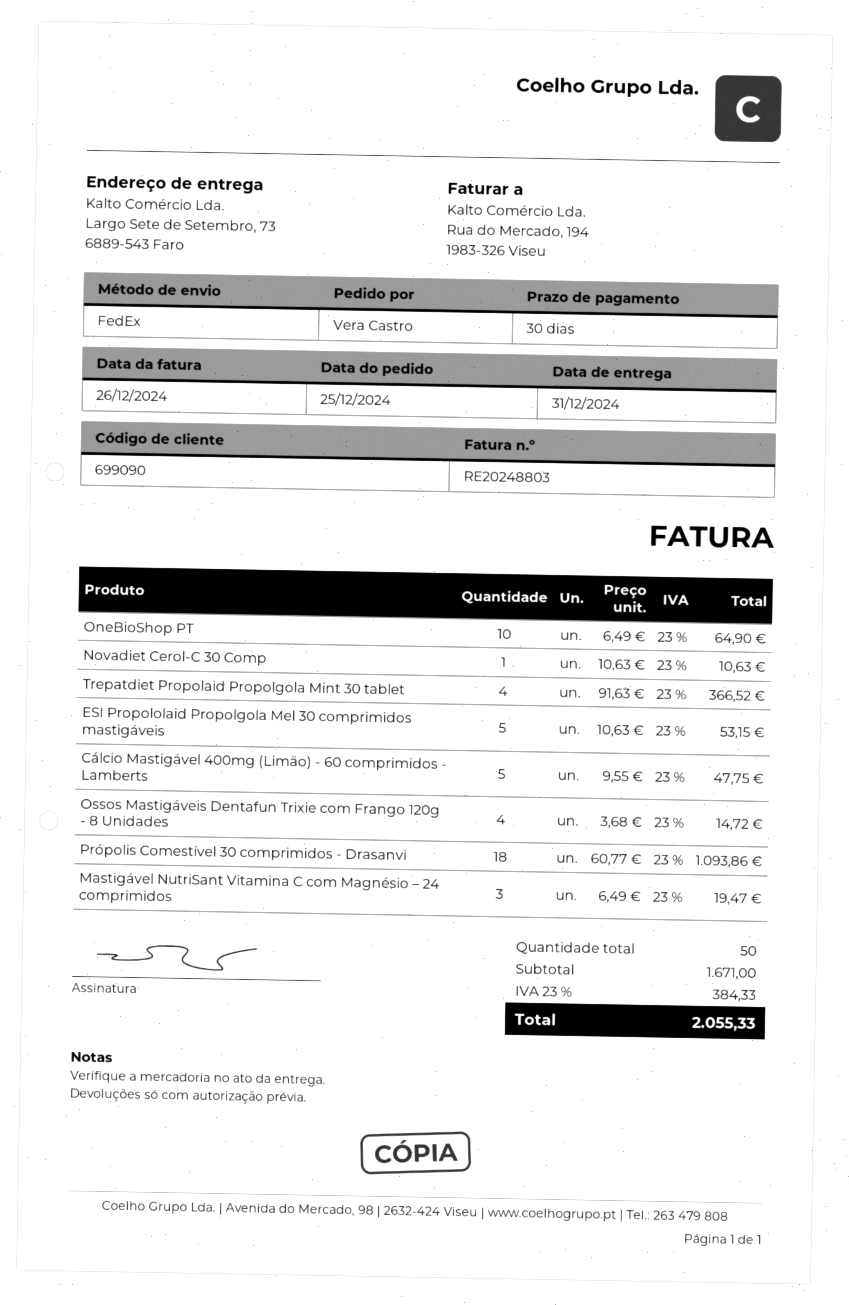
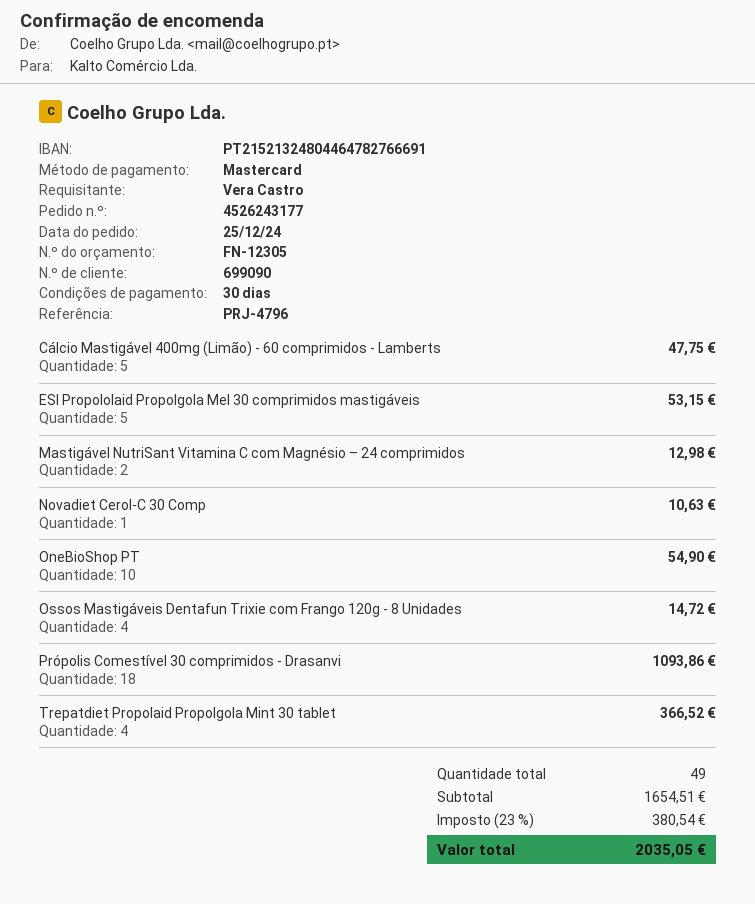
OneBioShop PT: 10 for 64.90 -> 10 for 54.90
Mastigável NutriSant Vitamina C com Magnésio – 24 comprimidos: 3 for 19.47 -> 2 for 12.98
total quantity: 50 -> 49
subtotal: 1671.00 -> 1654.51
tax: 23% = 384.33 -> 23% = 380.54
total: 2055.33 -> 2035.05

